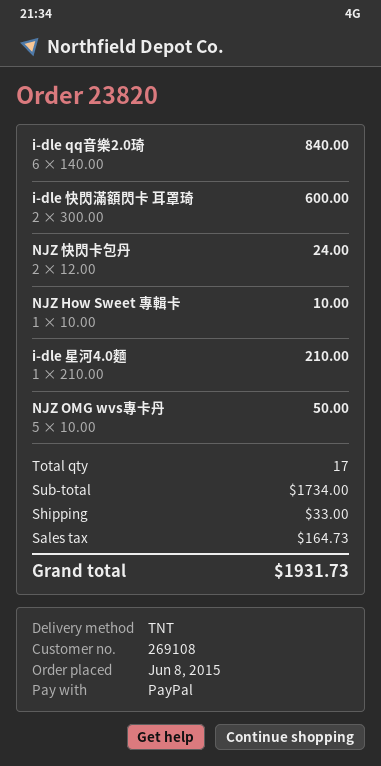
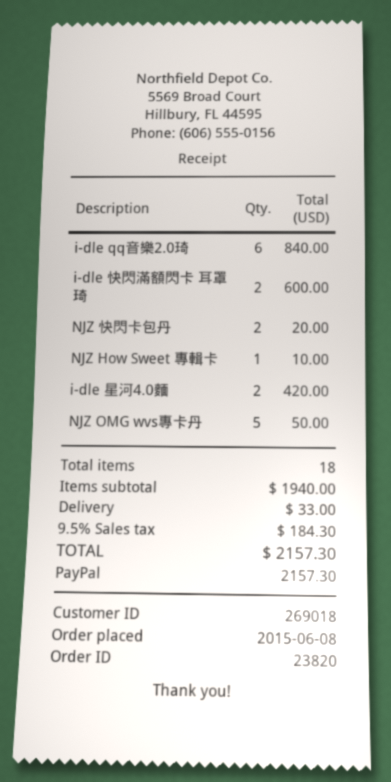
customer number: 269108 -> 269018
NJZ 快閃卡包丹: 2 for 24.00 -> 2 for 20.00
i-dle 星河4.0麵: 1 for 210.00 -> 2 for 420.00
total quantity: 17 -> 18
subtotal: 1734.00 -> 1940.00
tax: 164.73 -> 184.30
total: 1931.73 -> 2157.30

